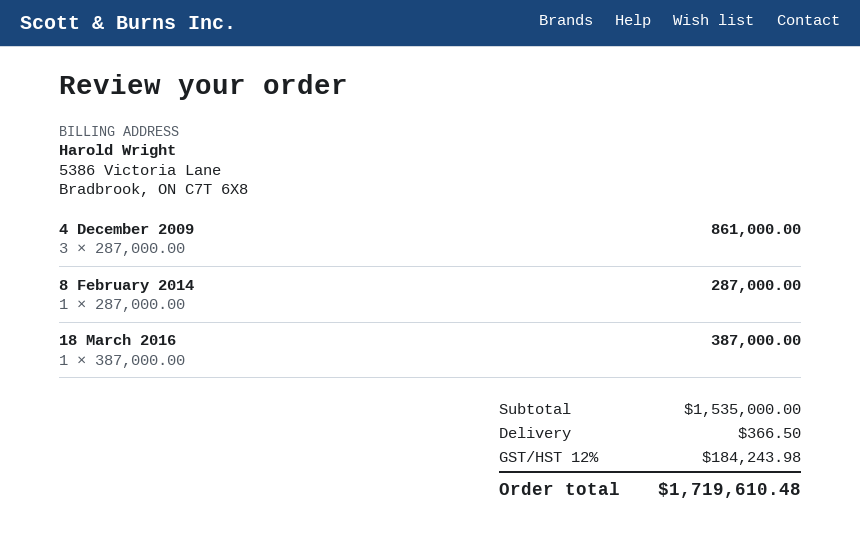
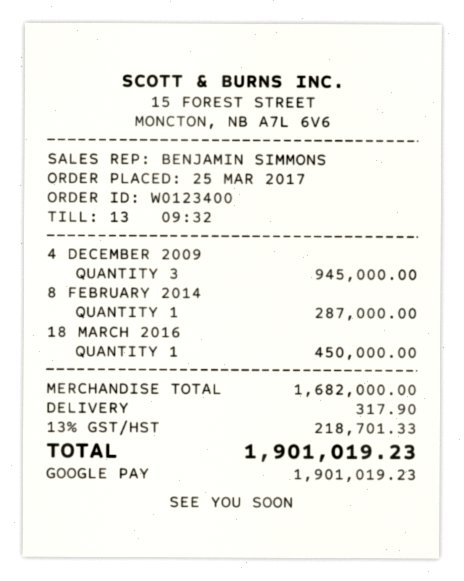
4 December 2009: 3 for 861000.00 -> 3 for 945000.00
18 March 2016: 1 for 387000.00 -> 1 for 450000.00
subtotal: 1535000.00 -> 1682000.00
shipping: 366.50 -> 317.90
tax: 12% = 184243.98 -> 13% = 218701.33
total: 1719610.48 -> 1901019.23

